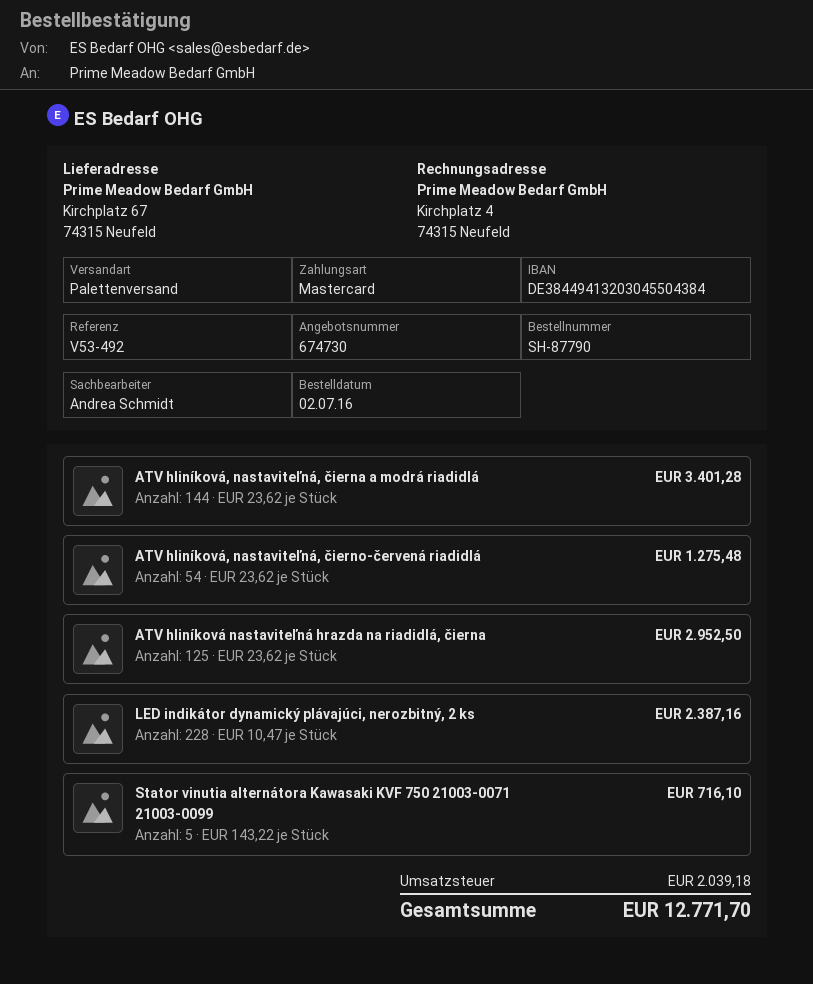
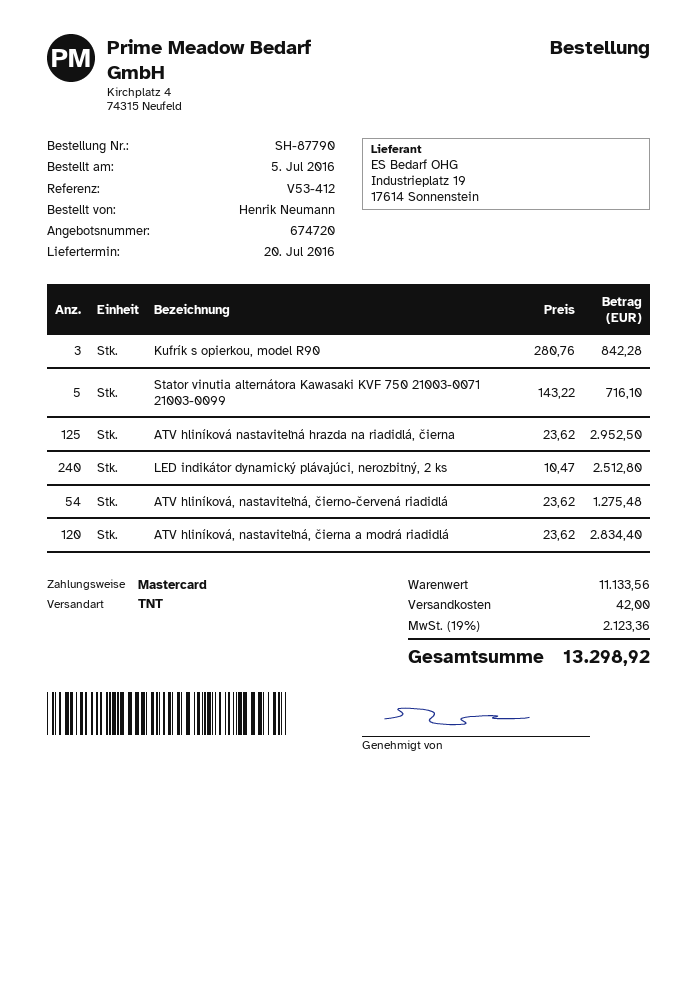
quote number: 674730 -> 674720
order date: 2016-07-02 -> 2016-07-05
reference: V53-492 -> V53-412
shipping method: pallet freight -> TNT
ATV hliníková, nastaviteľná, čierna a modrá riadidlá: 144 x 23.62 = 3401.28 -> 120 x 23.62 = 2834.40
LED indikátor dynamický plávajúci, nerozbitný, 2 ks: 228 x 10.47 = 2387.16 -> 240 x 10.47 = 2512.80
Kufrík s opierkou, model R90: none -> 3 x 280.76 = 842.28
shipping: none -> 42.00
tax: 2039.18 -> 2123.36
total: 12771.70 -> 13298.92

